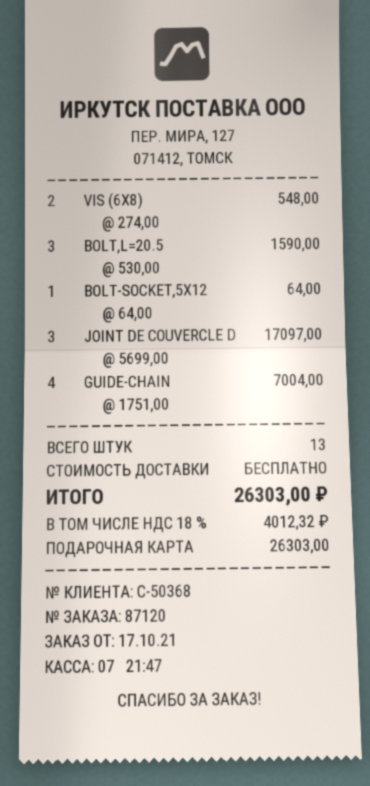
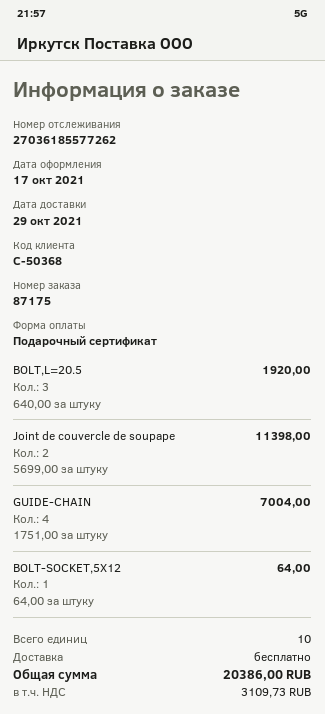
order number: 87120 -> 87175
VIS (6X8): 2 x 274.00 = 548.00 -> none
BOLT,L=20.5: 3 x 530.00 = 1590.00 -> 3 x 640.00 = 1920.00
JOINT DE COUVERCLE D: 3 x 5699.00 = 17097.00 -> 2 x 5699.00 = 11398.00
total quantity: 13 -> 10
tax: 4012.32 -> 3109.73
total: 26303.00 -> 20386.00

